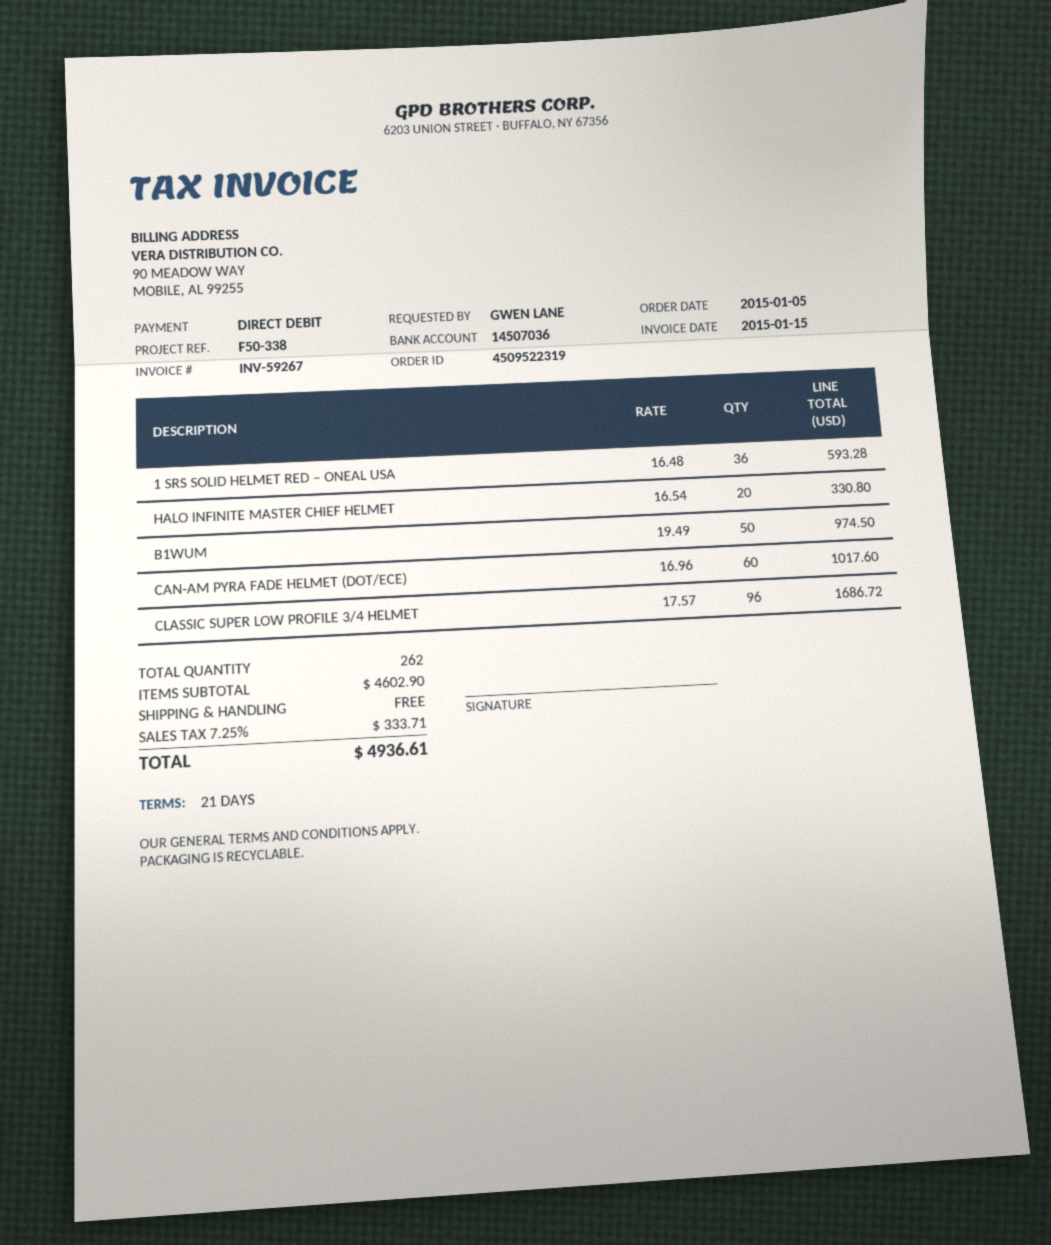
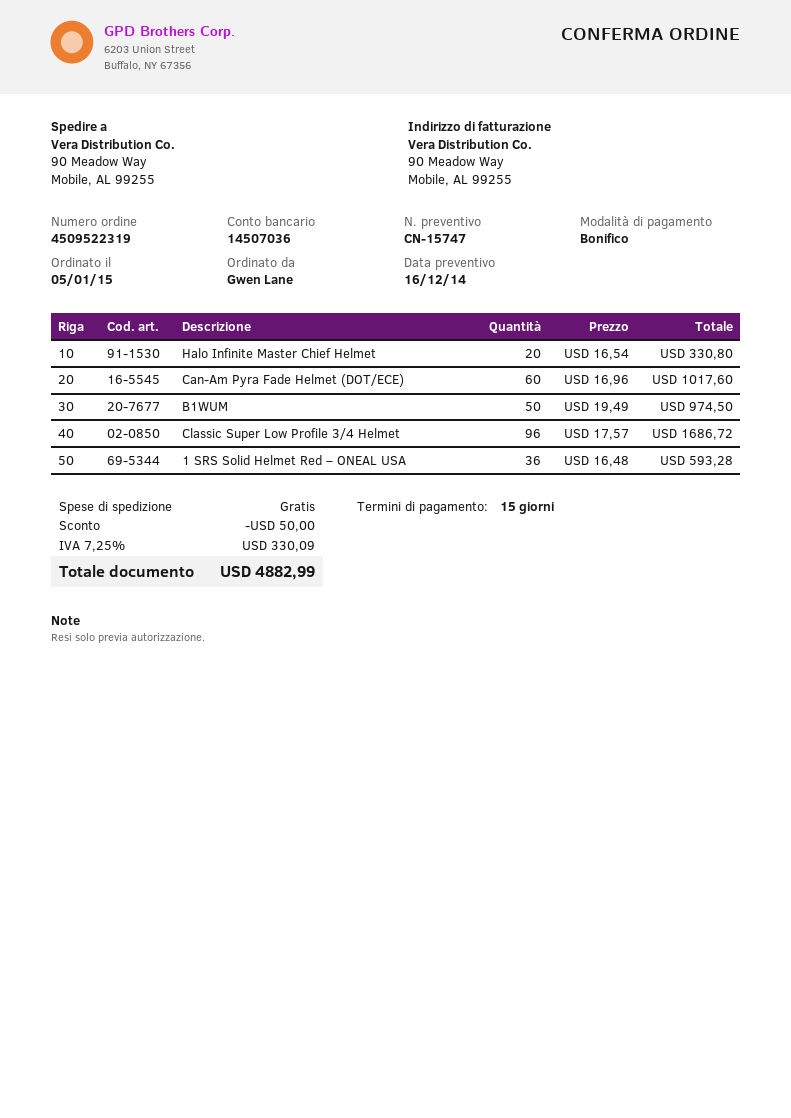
payment terms: 21 days -> 15 days
payment method: direct debit -> bank transfer
discount: none -> 50.00
tax: 7.25% = 333.71 -> 7.25% = 330.09
total: 4936.61 -> 4882.99

